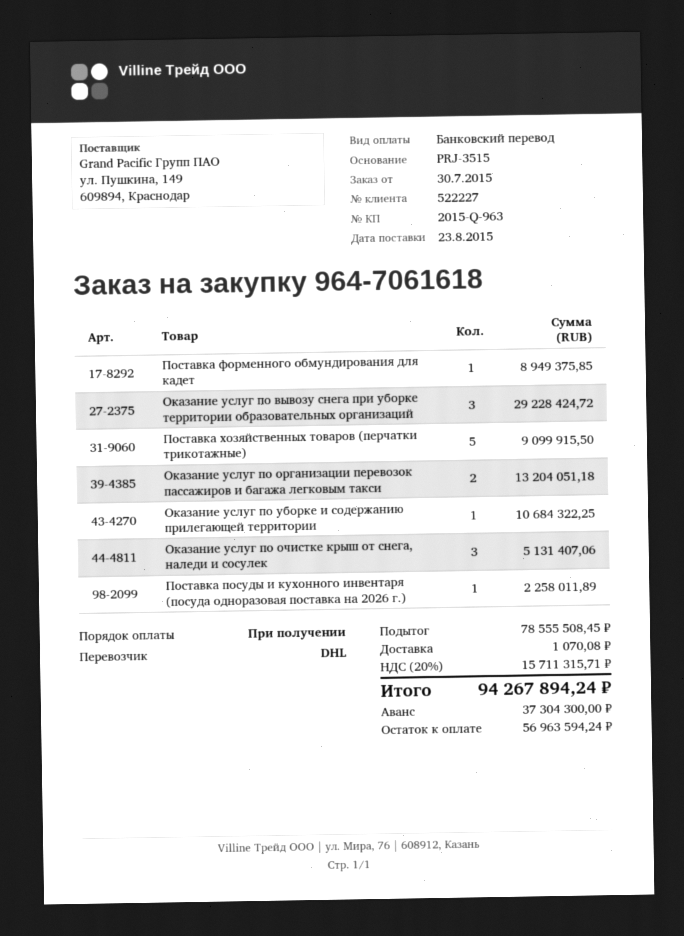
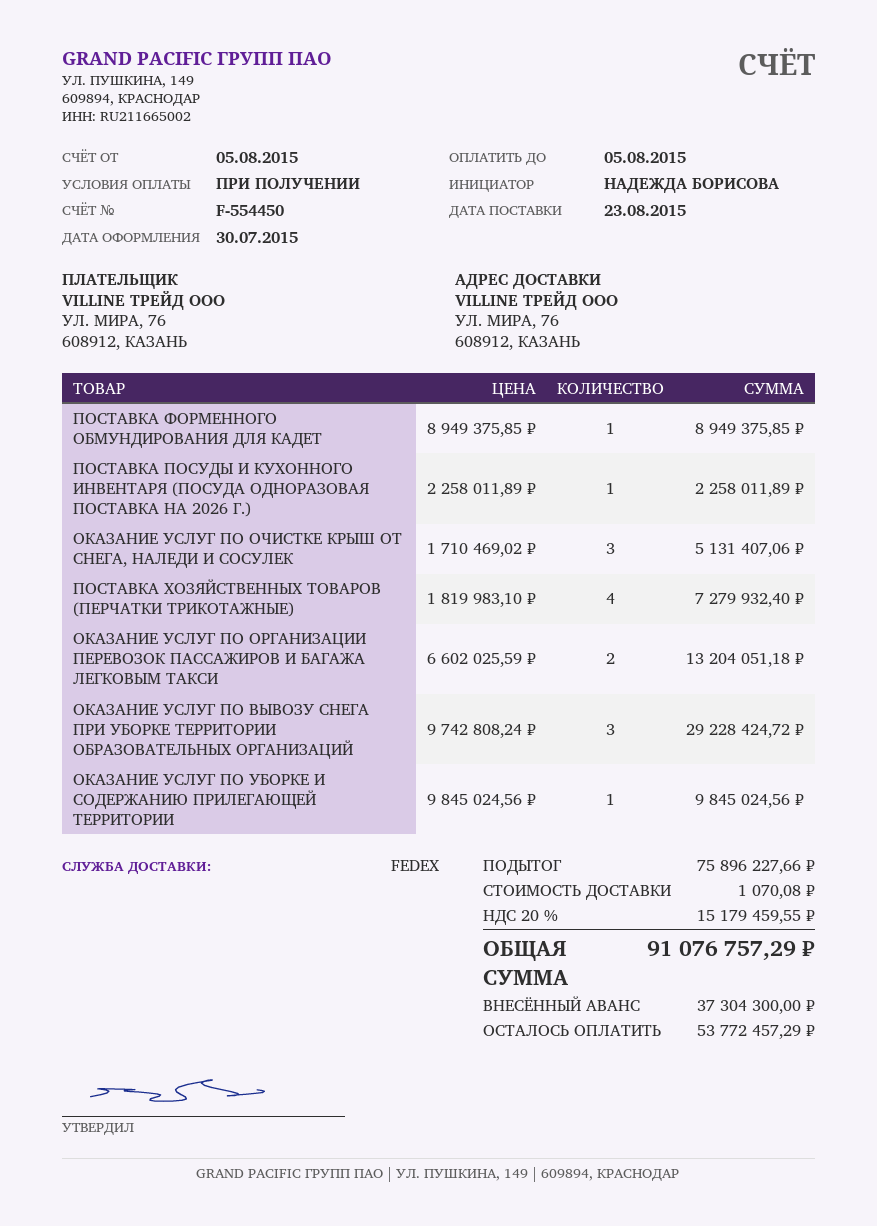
shipping method: DHL -> FedEx
Поставка хозяйственных товаров (перчатки трикотажные): 5 for 9099915.50 -> 4 for 7279932.40
Оказание услуг по уборке и содержанию прилегающей территории: 1 for 10684322.25 -> 1 for 9845024.56
subtotal: 78555508.45 -> 75896227.66
tax: 20% = 15711315.71 -> 20% = 15179459.55
total: 94267894.24 -> 91076757.29
balance: 56963594.24 -> 53772457.29

